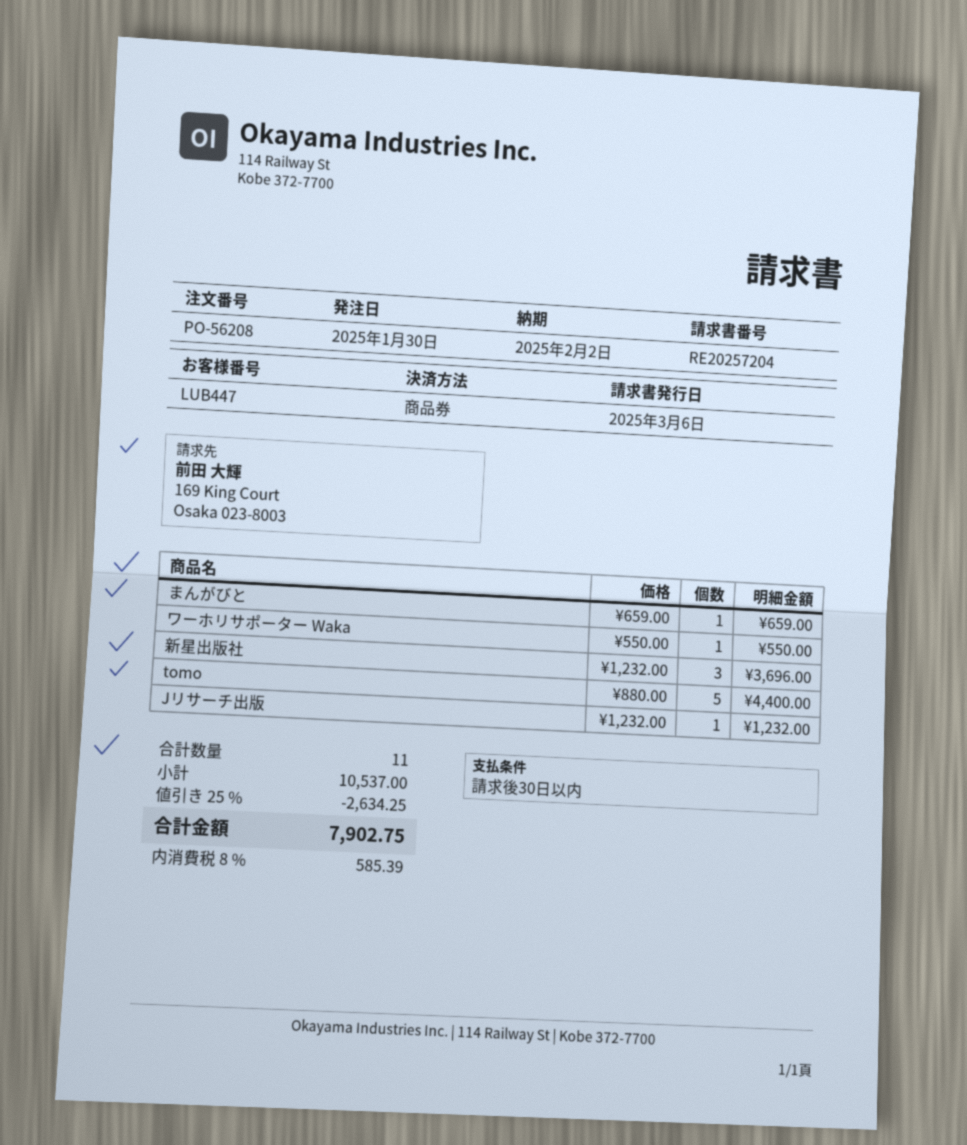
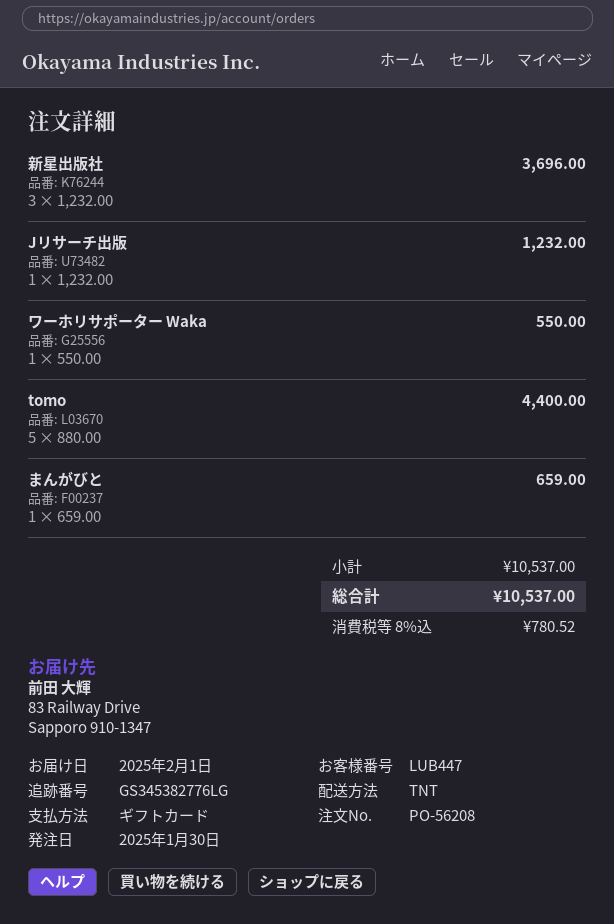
delivery date: 2025-02-02 -> 2025-02-01
discount: 25% = 2634.25 -> none
tax: 8% = 585.39 -> 8% = 780.52
total: 7902.75 -> 10537.00

